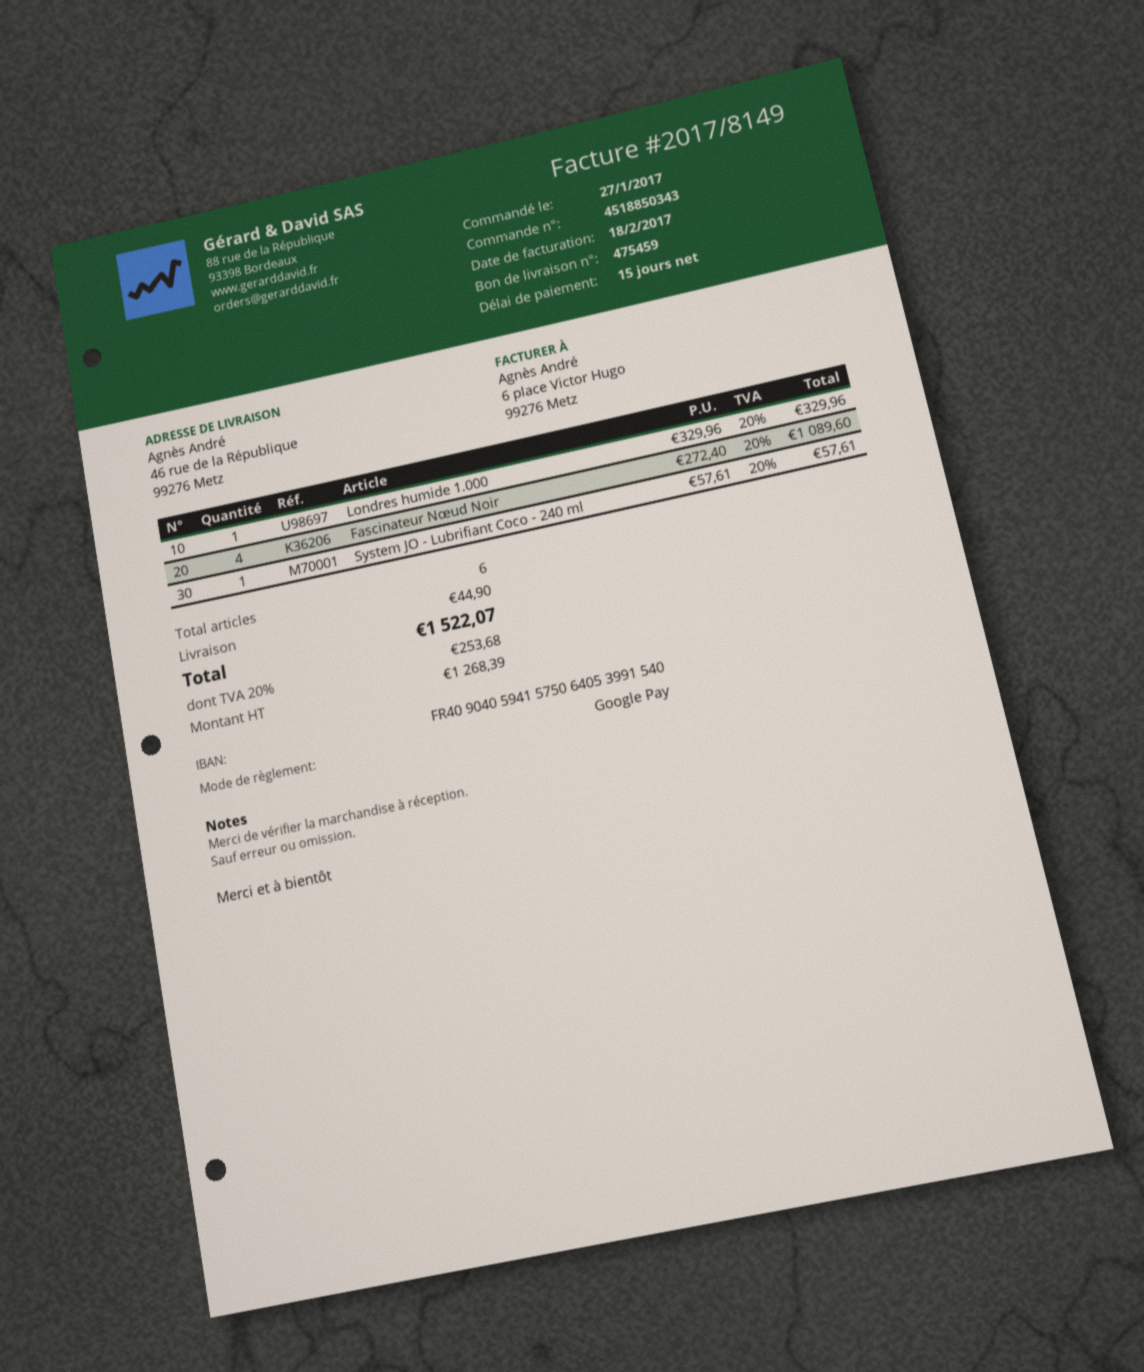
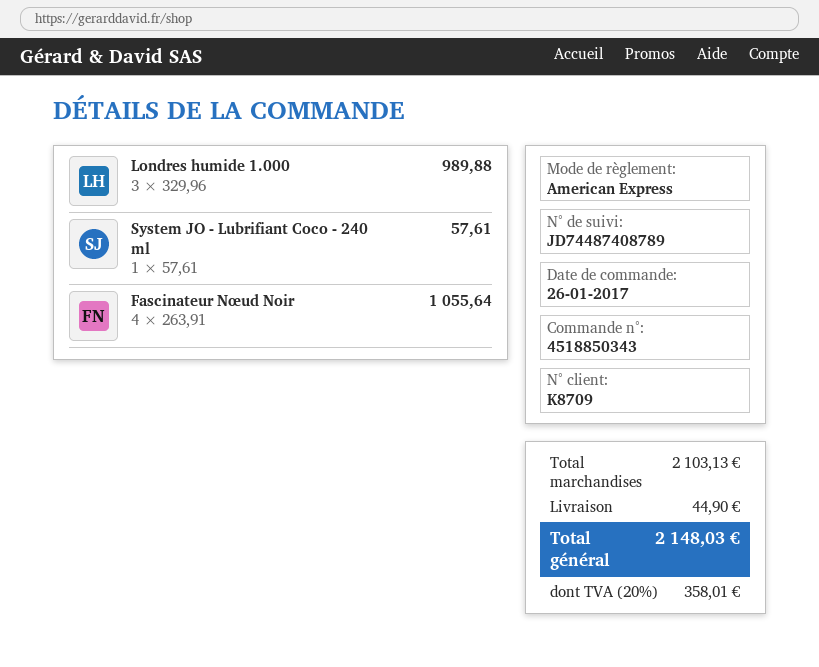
order date: 2017-01-27 -> 2017-01-26
payment method: Google Pay -> American Express
Londres humide 1.000: 1 x 329.96 = 329.96 -> 3 x 329.96 = 989.88
Fascinateur Nœud Noir: 4 x 272.40 = 1089.60 -> 4 x 263.91 = 1055.64
tax: 20% = 253.68 -> 20% = 358.01
total: 1522.07 -> 2148.03

